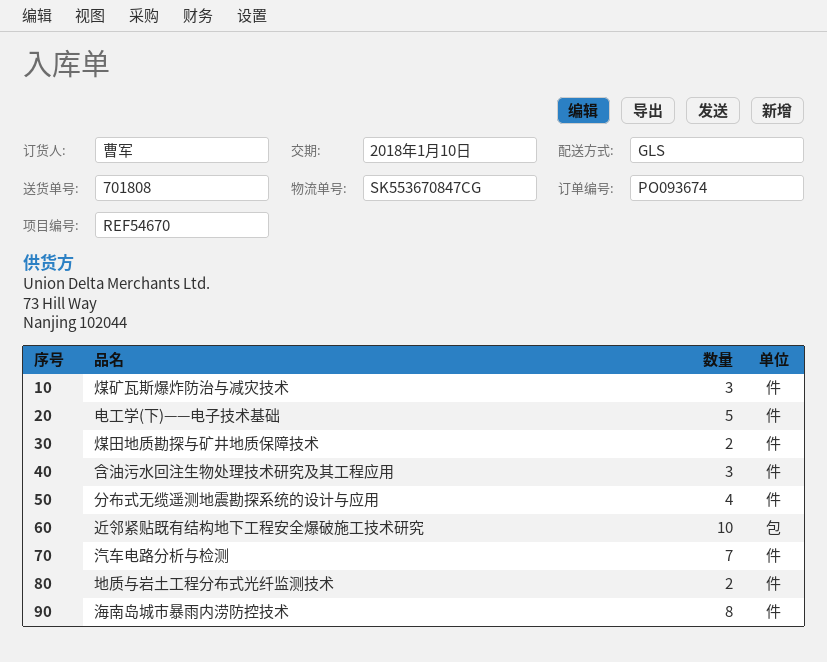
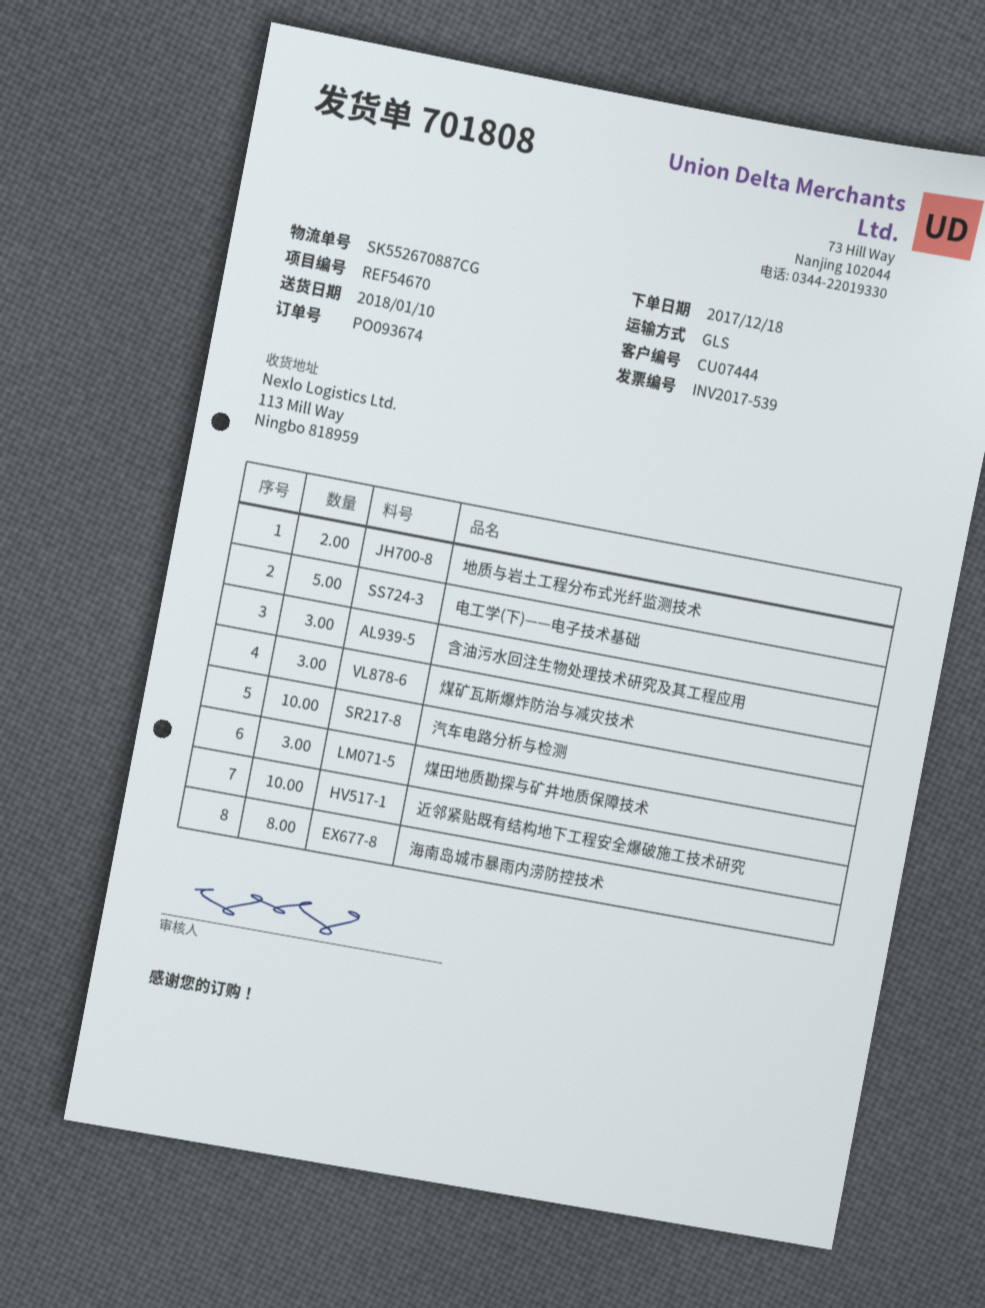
tracking number: SK553670847CG -> SK552670887CG
煤田地质勘探与矿井地质保障技术: 2 -> 3
分布式无缆遥测地震勘探系统的设计与应用: 4 -> none
汽车电路分析与检测: 7 -> 10

